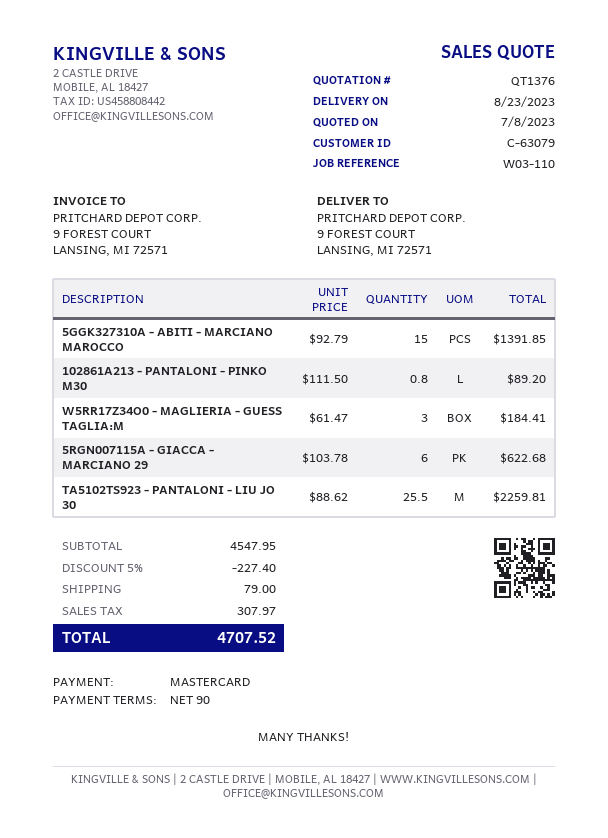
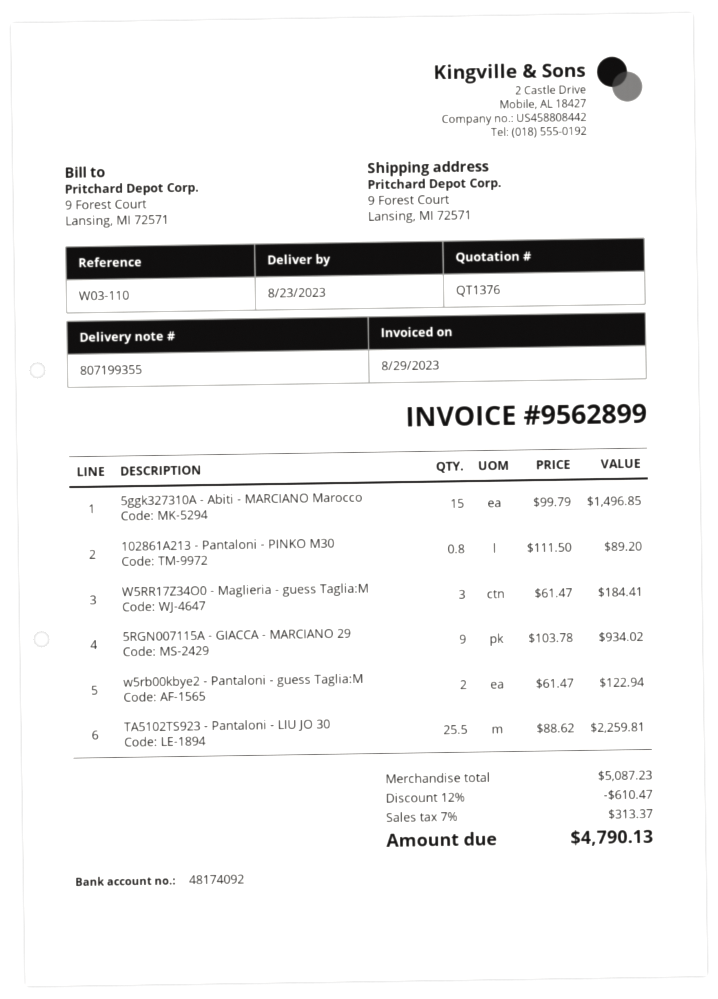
5GGK327310A - ABITI - MARCIANO MAROCCO: 15 x 92.79 = 1391.85 -> 15 x 99.79 = 1496.85
5RGN007115A - GIACCA - MARCIANO 29: 6 x 103.78 = 622.68 -> 9 x 103.78 = 934.02
w5rb00kbye2 - Pantaloni - guess Taglia:M: none -> 2 x 61.47 = 122.94
subtotal: 4547.95 -> 5087.23
discount: 5% = 227.40 -> 12% = 610.47
shipping: 79.00 -> none
tax: 307.97 -> 313.37
total: 4707.52 -> 4790.13

